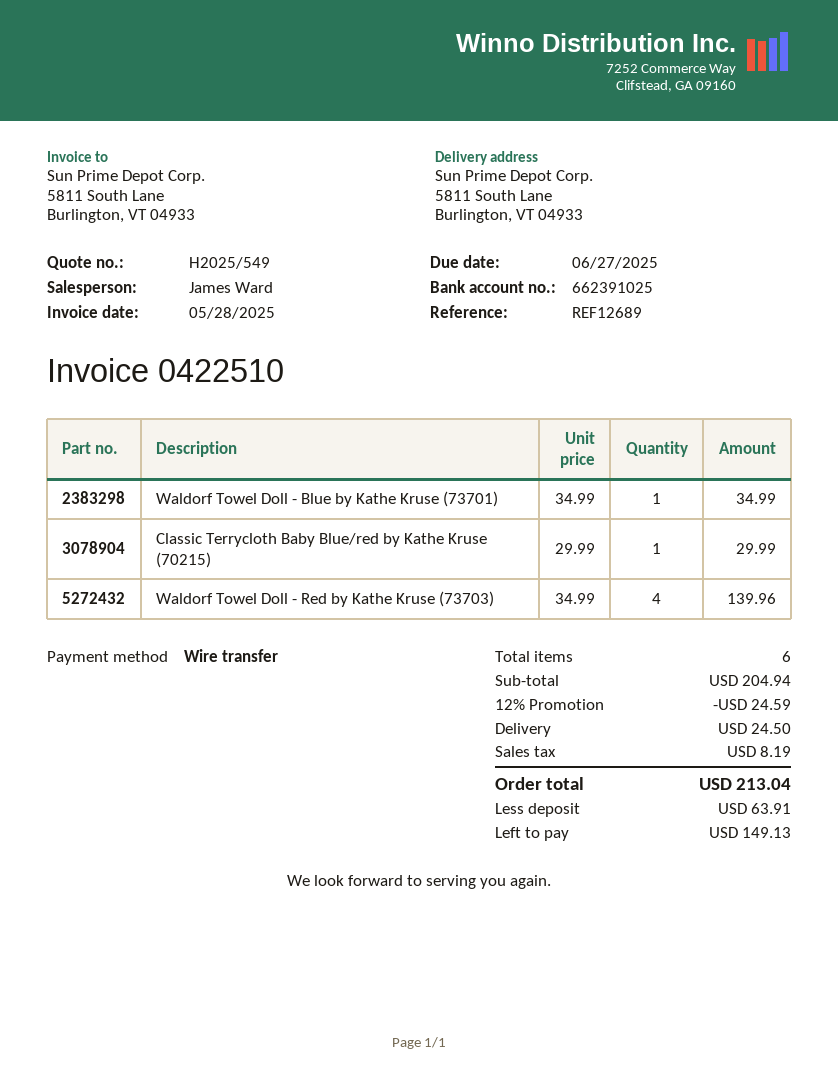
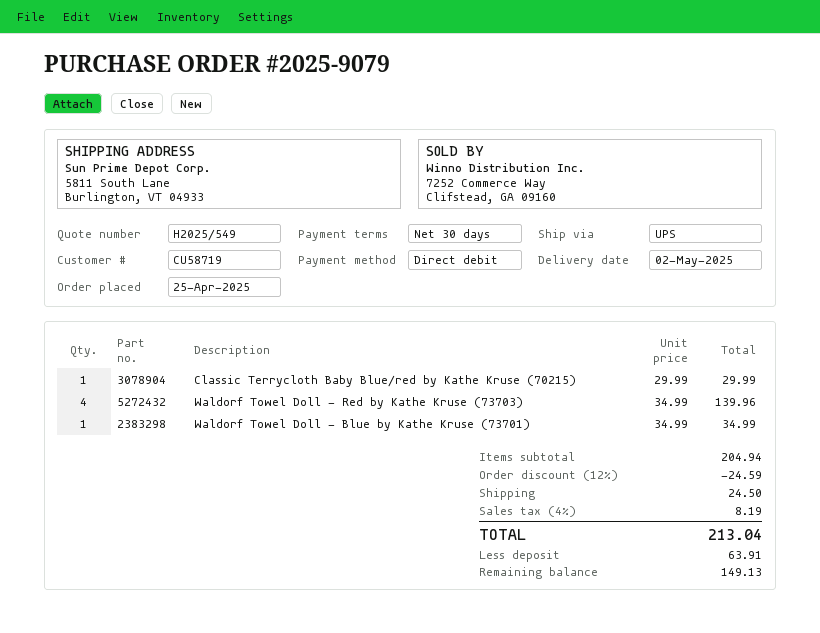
payment method: bank transfer -> direct debit

